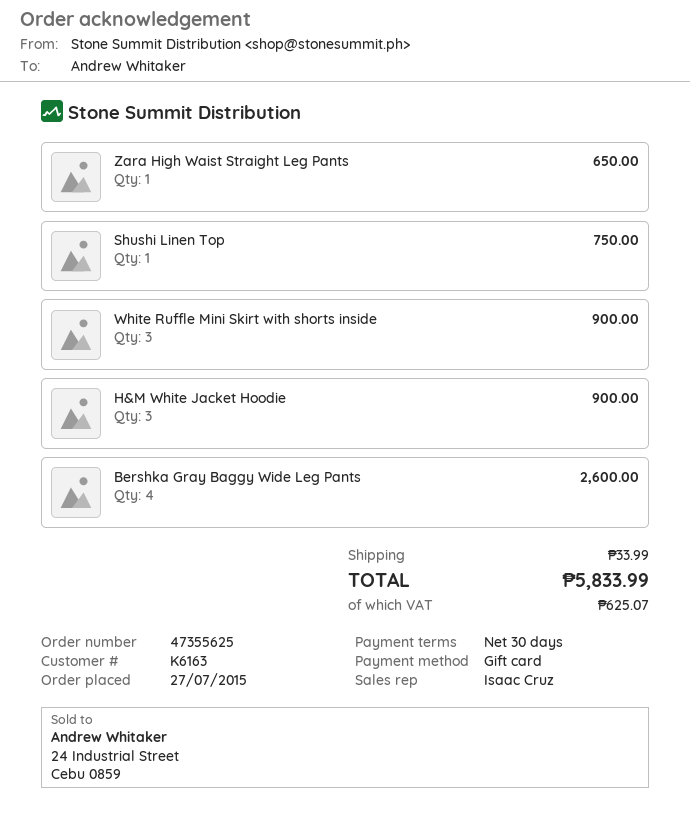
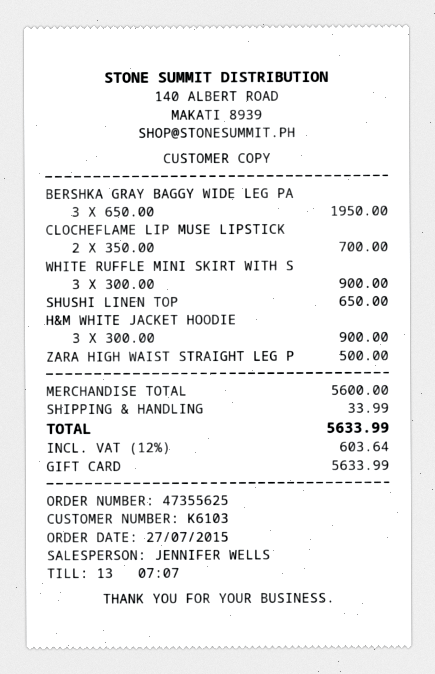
customer number: K6163 -> K6103
sales rep: Isaac Cruz -> JENNIFER WELLS
Zara High Waist Straight Leg Pants: 1 for 650.00 -> 1 for 500.00
Shushi Linen Top: 1 for 750.00 -> 1 for 650.00
Bershka Gray Baggy Wide Leg Pants: 4 for 2600.00 -> 3 for 1950.00
CLOCHEFLAME LIP MUSE LIPSTICK: none -> 2 for 700.00
tax: 625.07 -> 603.64
total: 5833.99 -> 5633.99

